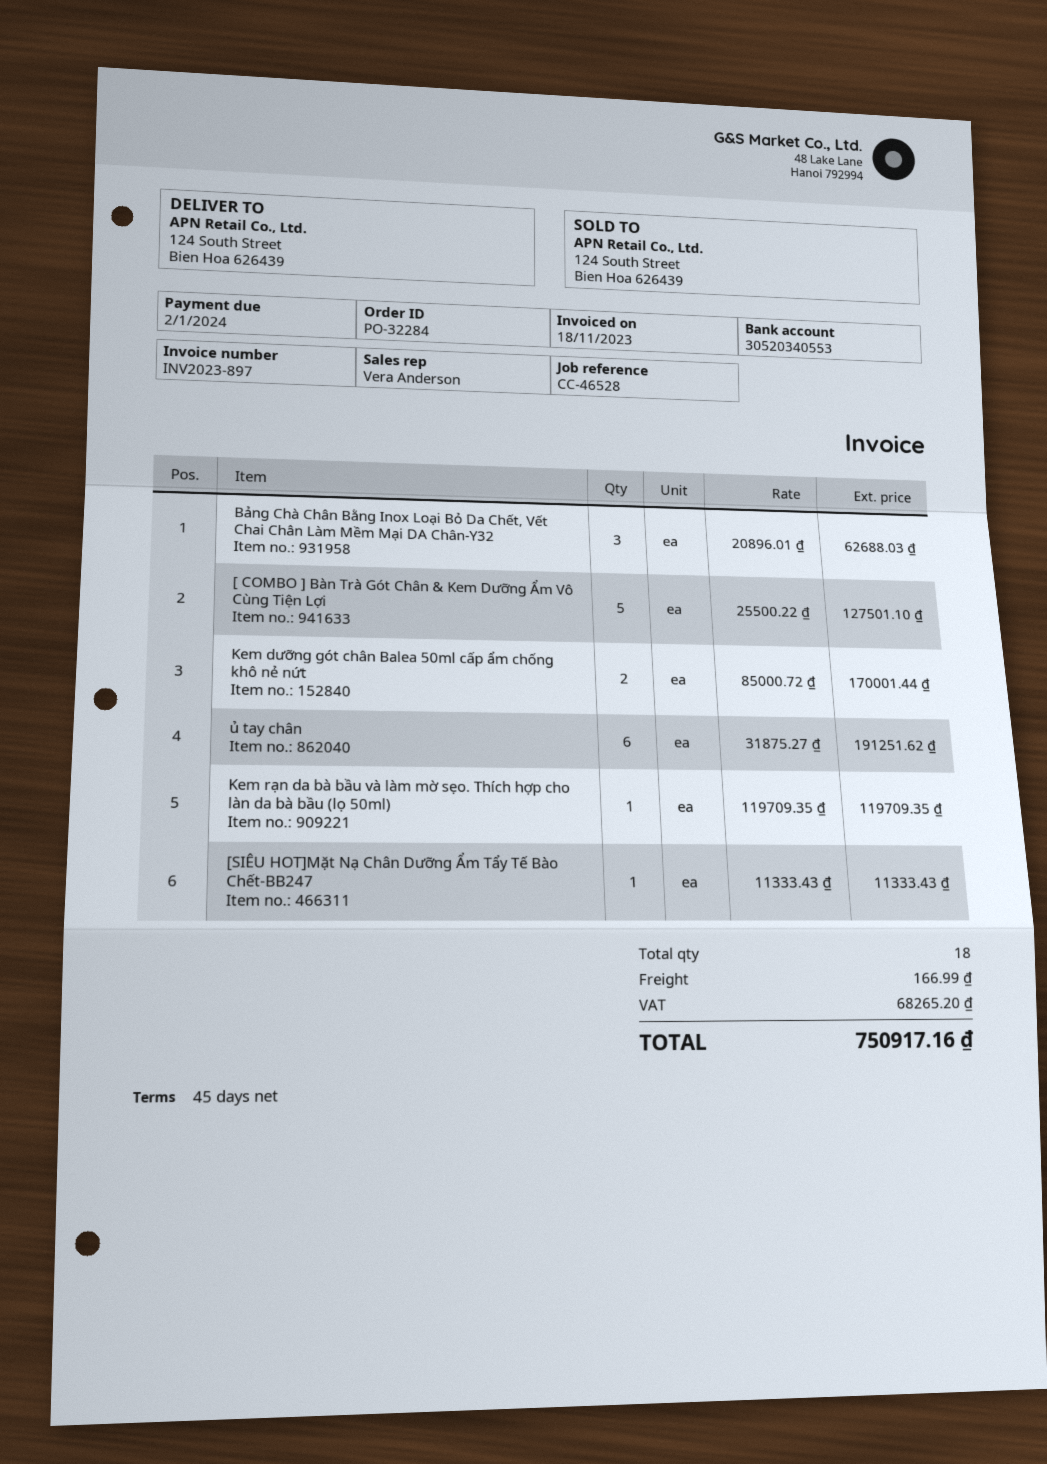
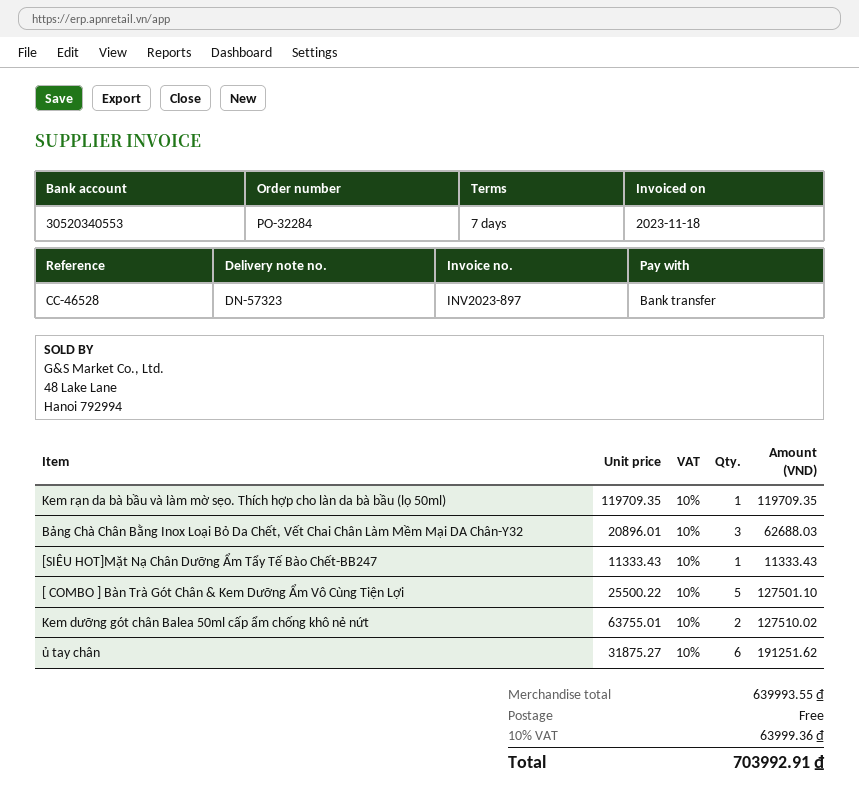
payment terms: 45 days -> 7 days
Kem dưỡng gót chân Balea 50ml cấp ẩm chống khô nẻ nứt: 2 x 85000.72 = 170001.44 -> 2 x 63755.01 = 127510.02
shipping: 166.99 -> 0.00
tax: 68265.20 -> 63999.36
total: 750917.16 -> 703992.91

